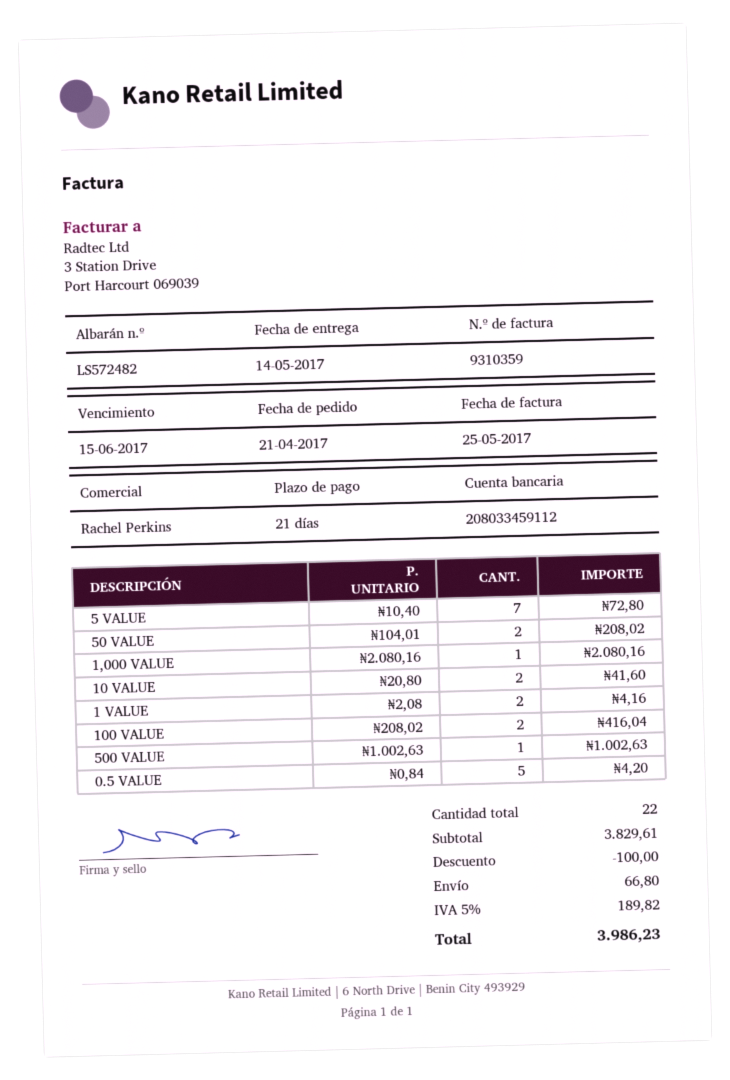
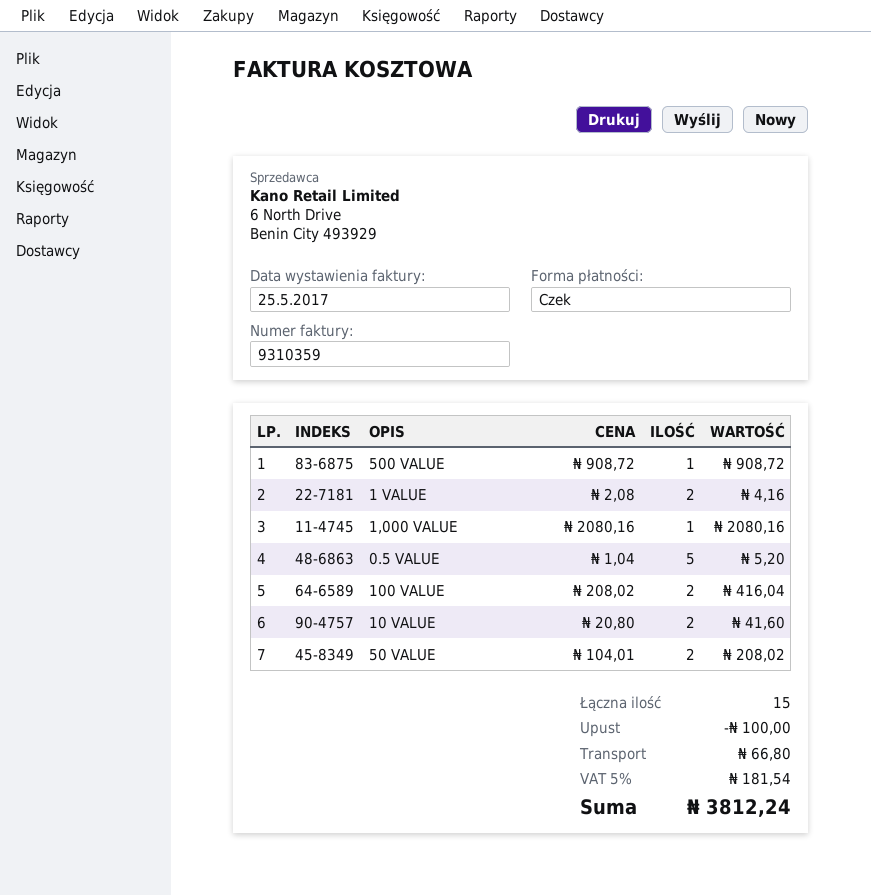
5 VALUE: 7 x 10.40 = 72.80 -> none
500 VALUE: 1 x 1002.63 = 1002.63 -> 1 x 908.72 = 908.72
0.5 VALUE: 5 x 0.84 = 4.20 -> 5 x 1.04 = 5.20
total quantity: 22 -> 15
tax: 5% = 189.82 -> 5% = 181.54
total: 3986.23 -> 3812.24

